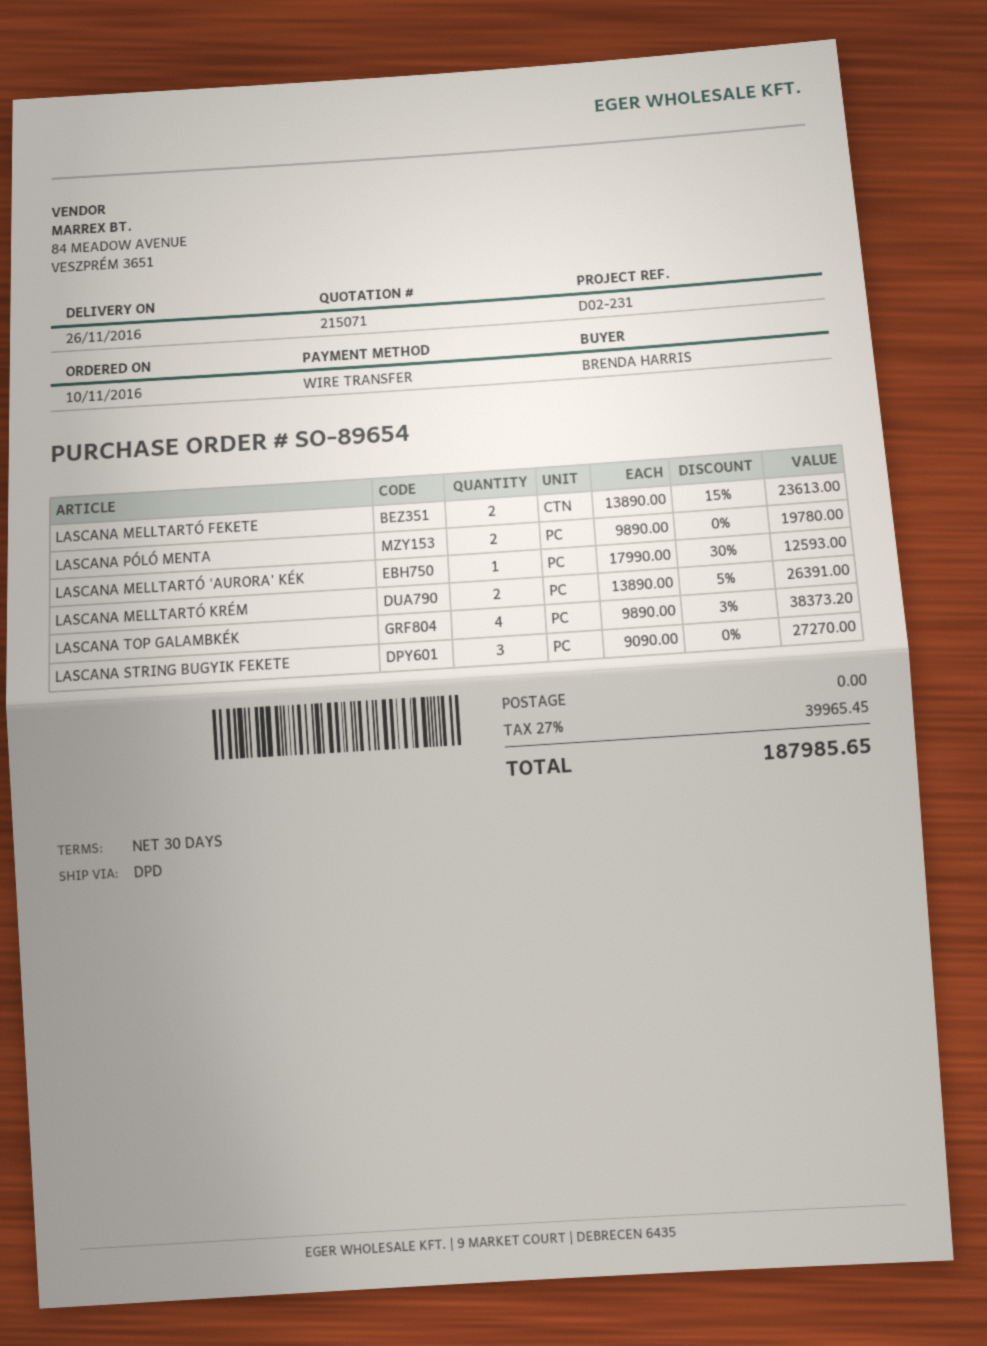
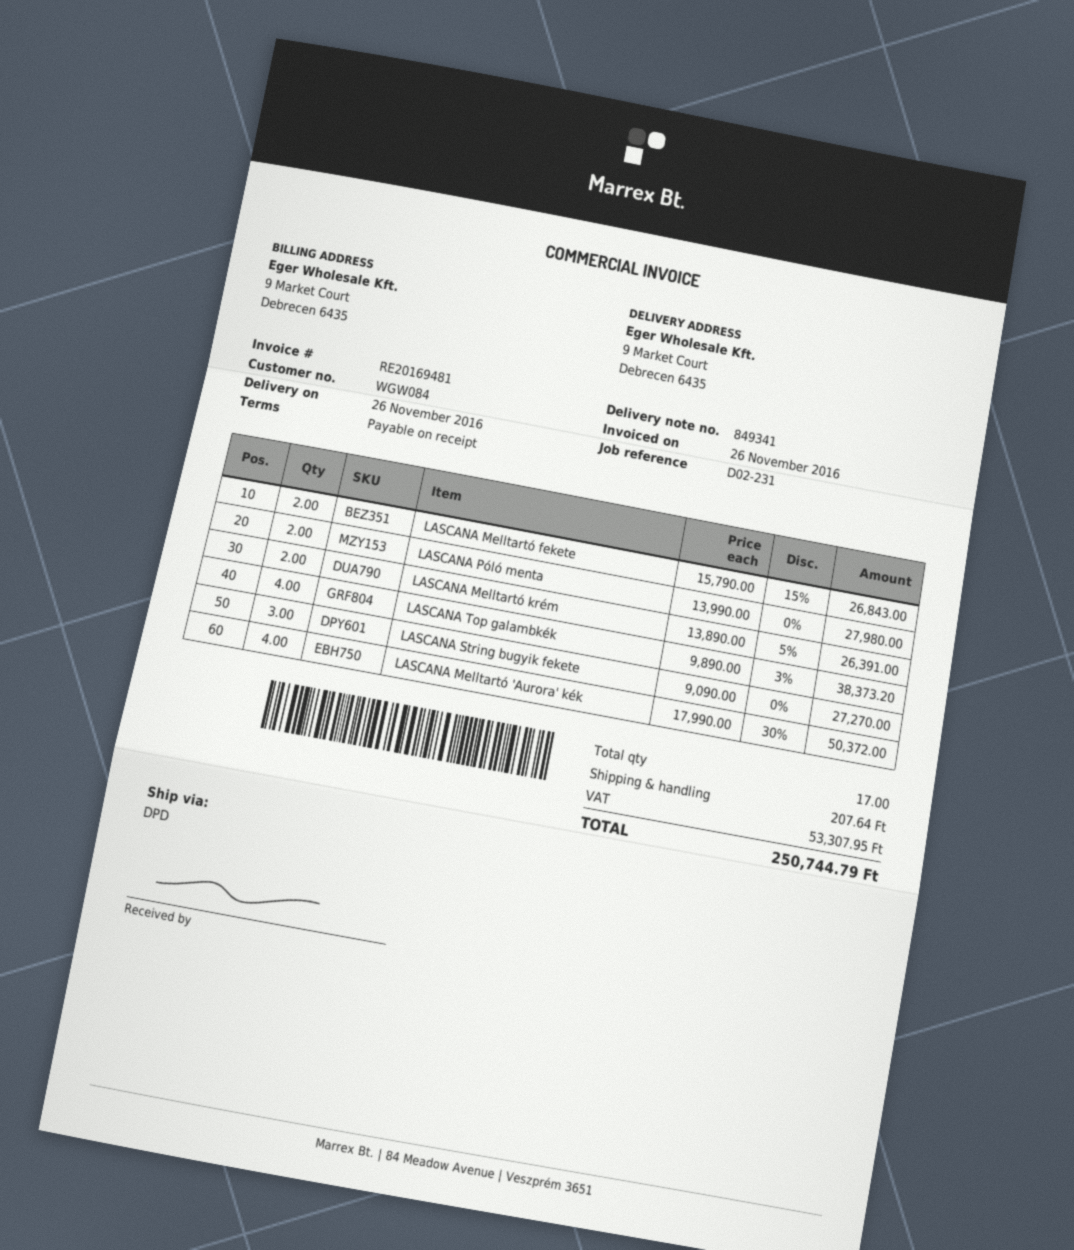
payment terms: 30 days -> on receipt
LASCANA MELLTARTÓ FEKETE: 2 x 13890.00 - 15% = 23613.00 -> 2 x 15790.00 - 15% = 26843.00
LASCANA PÓLÓ MENTA: 2 x 9890.00 = 19780.00 -> 2 x 13990.00 = 27980.00
LASCANA MELLTARTÓ 'AURORA' KÉK: 1 x 17990.00 - 30% = 12593.00 -> 4 x 17990.00 - 30% = 50372.00
shipping: 0.00 -> 207.64
tax: 39965.45 -> 53307.95
total: 187985.65 -> 250744.79

